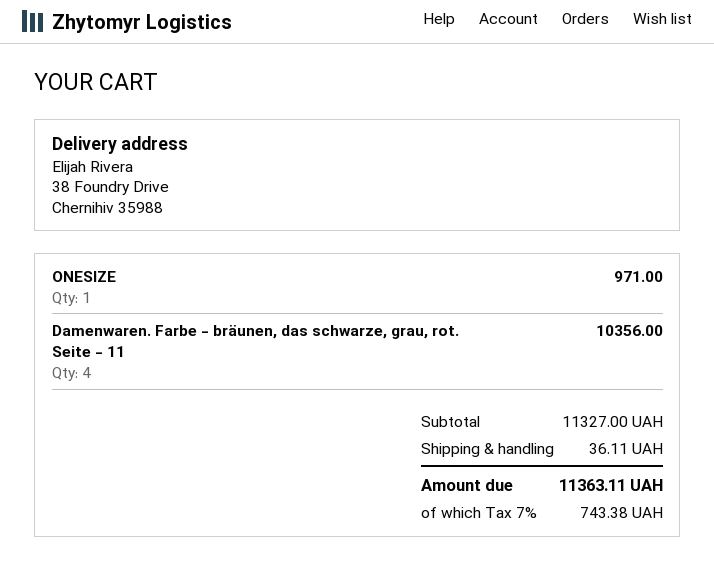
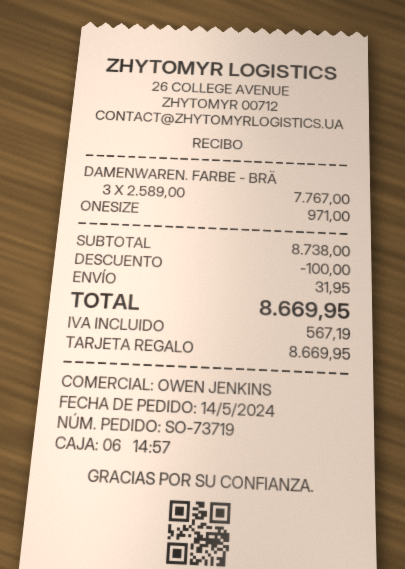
Damenwaren. Farbe - bräunen, das schwarze, grau, rot. Seite - 11: 4 for 10356.00 -> 3 for 7767.00
subtotal: 11327.00 -> 8738.00
discount: none -> 100.00
shipping: 36.11 -> 31.95
tax: 743.38 -> 567.19
total: 11363.11 -> 8669.95

